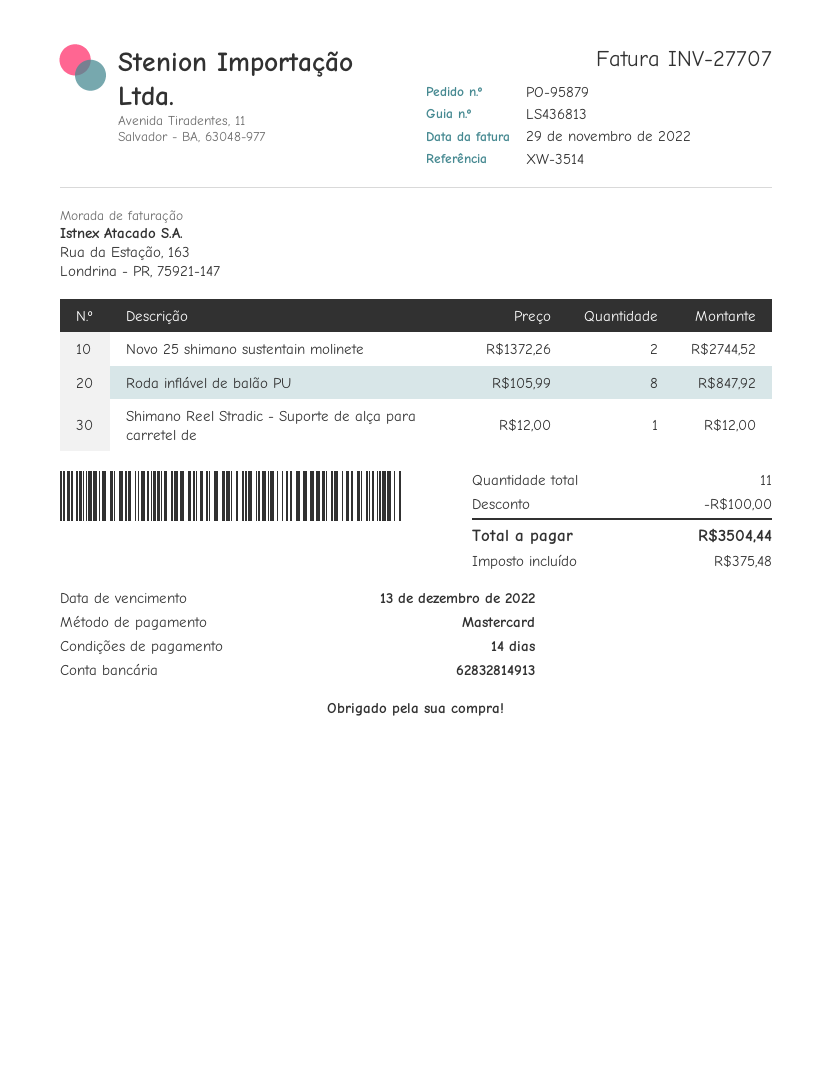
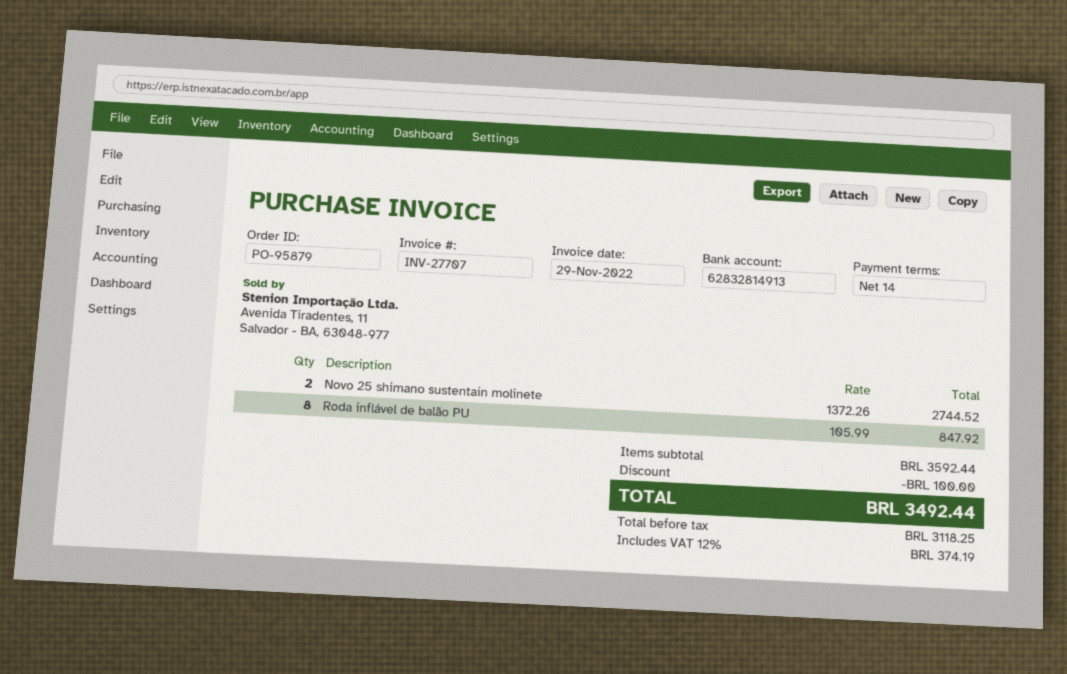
Shimano Reel Stradic - Suporte de alça para carretel de: 1 x 12.00 = 12.00 -> none
tax: 375.48 -> 374.19
total: 3504.44 -> 3492.44

